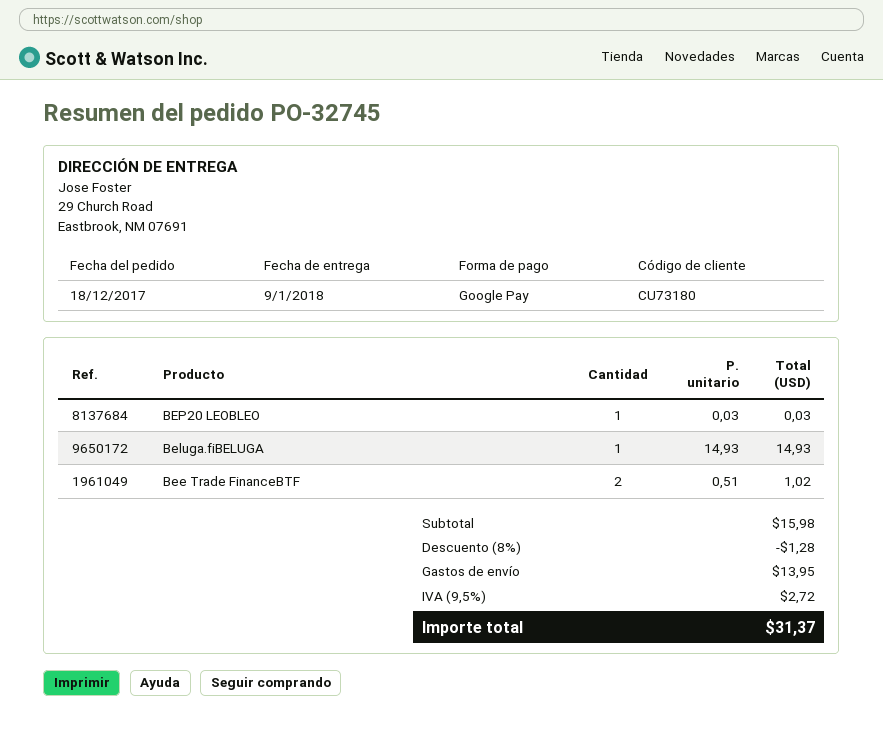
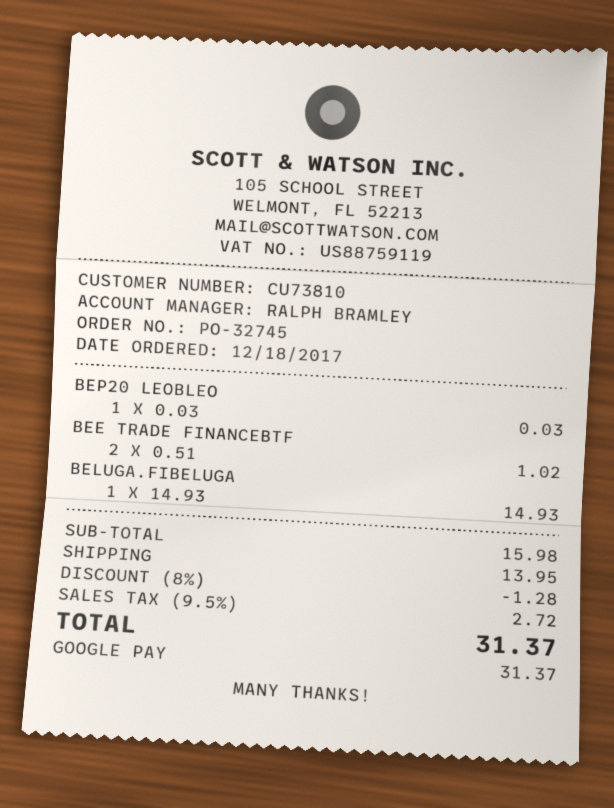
customer number: CU73180 -> CU73810

